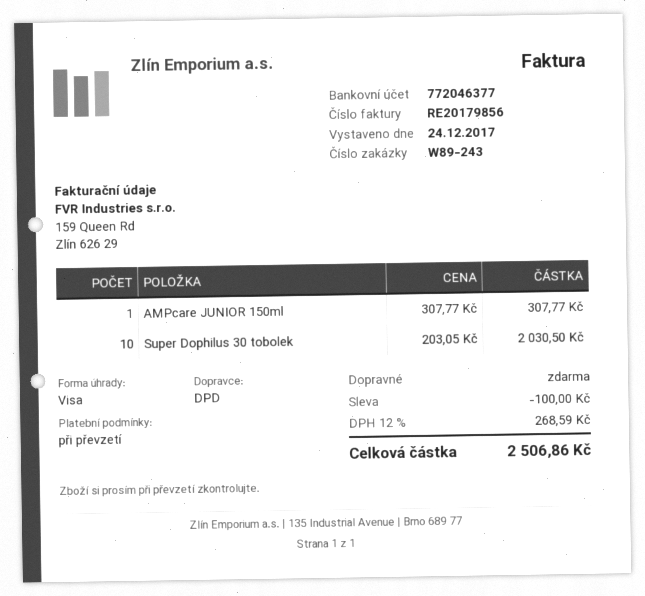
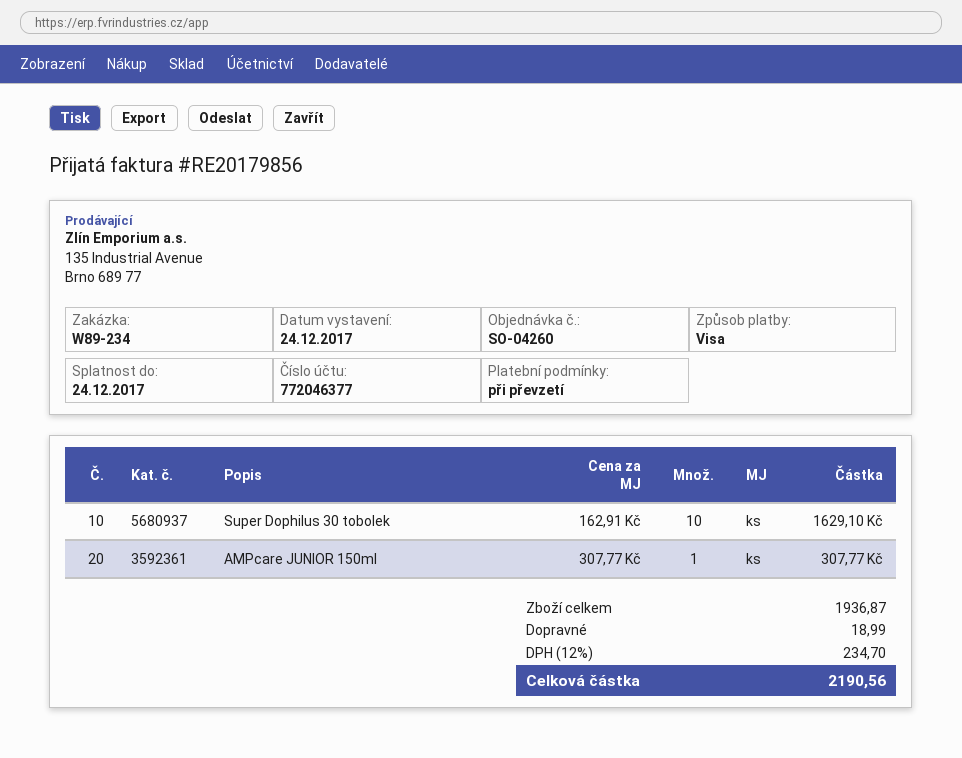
reference: W89-243 -> W89-234
Super Dophilus 30 tobolek: 10 x 203.05 = 2030.50 -> 10 x 162.91 = 1629.10
discount: 100.00 -> none
shipping: 0.00 -> 18.99
tax: 12% = 268.59 -> 12% = 234.70
total: 2506.86 -> 2190.56

